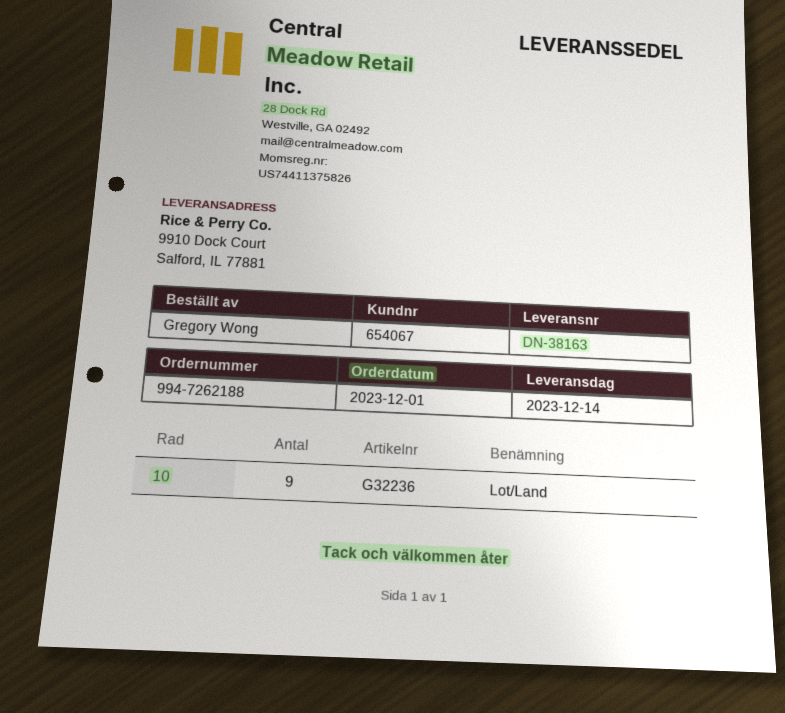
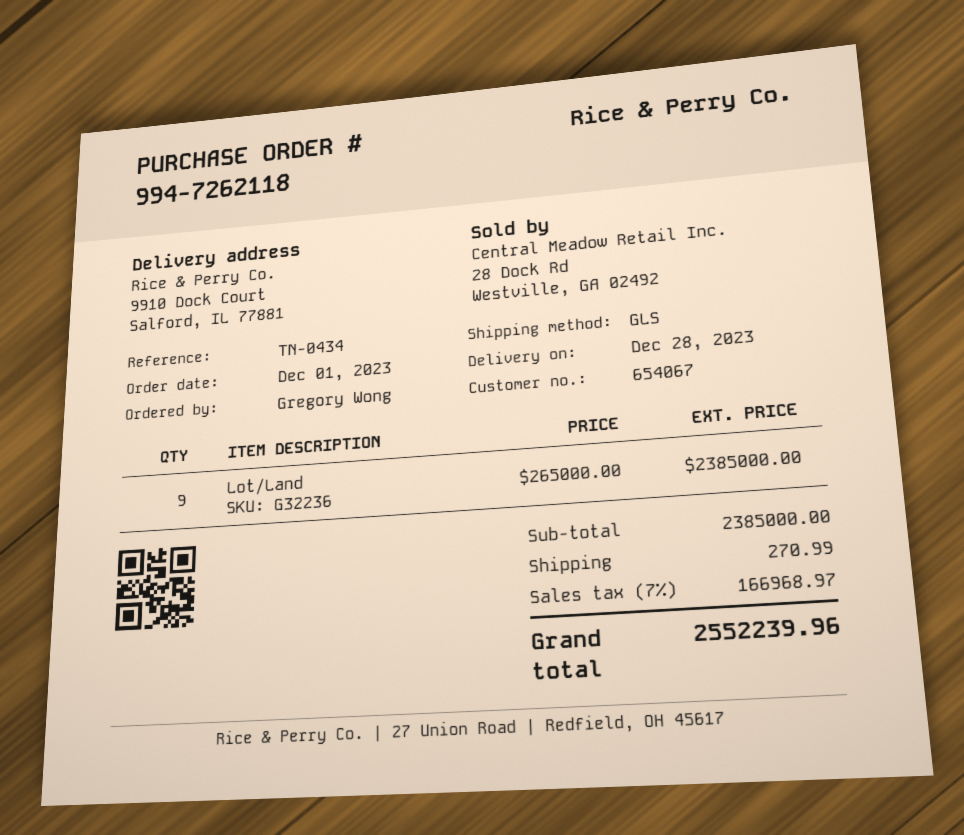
order number: 994-7262188 -> 994-7262118
delivery date: 2023-12-14 -> 2023-12-28

